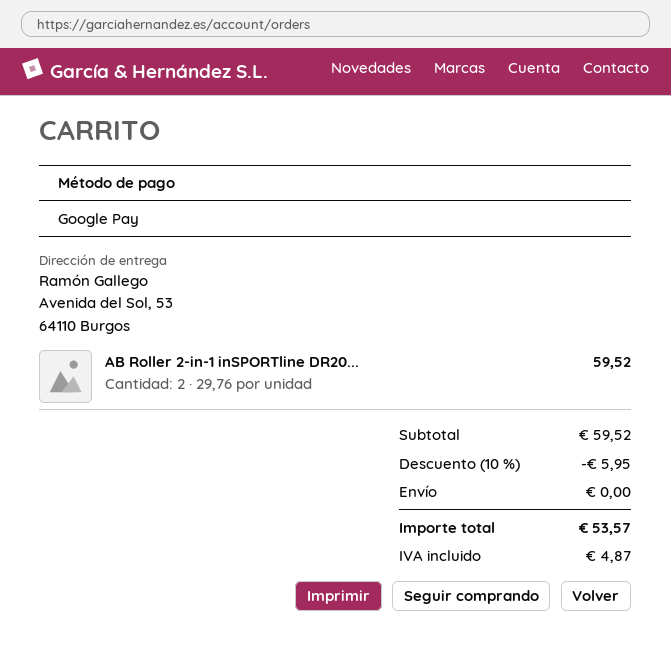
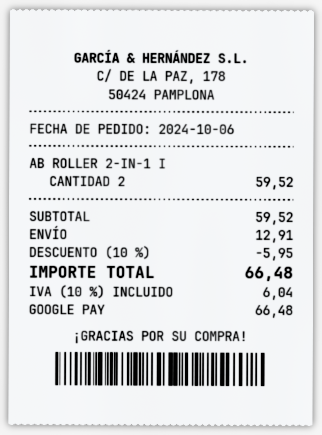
shipping: 0.00 -> 12.91
tax: 4.87 -> 6.04
total: 53.57 -> 66.48

